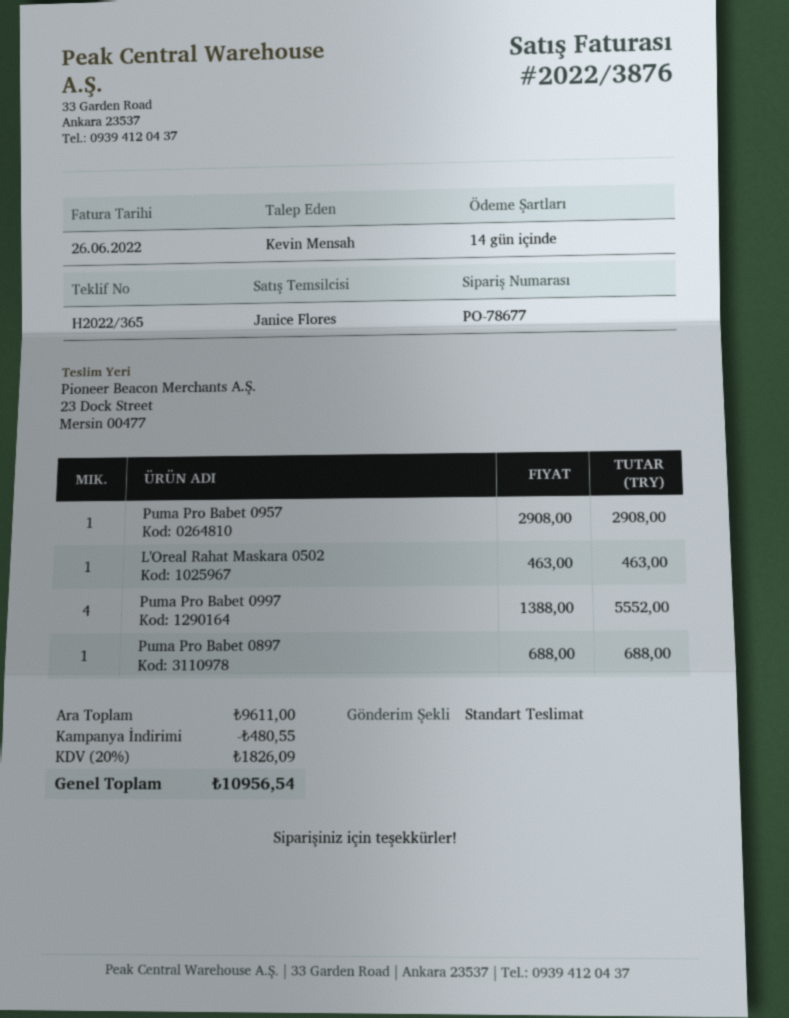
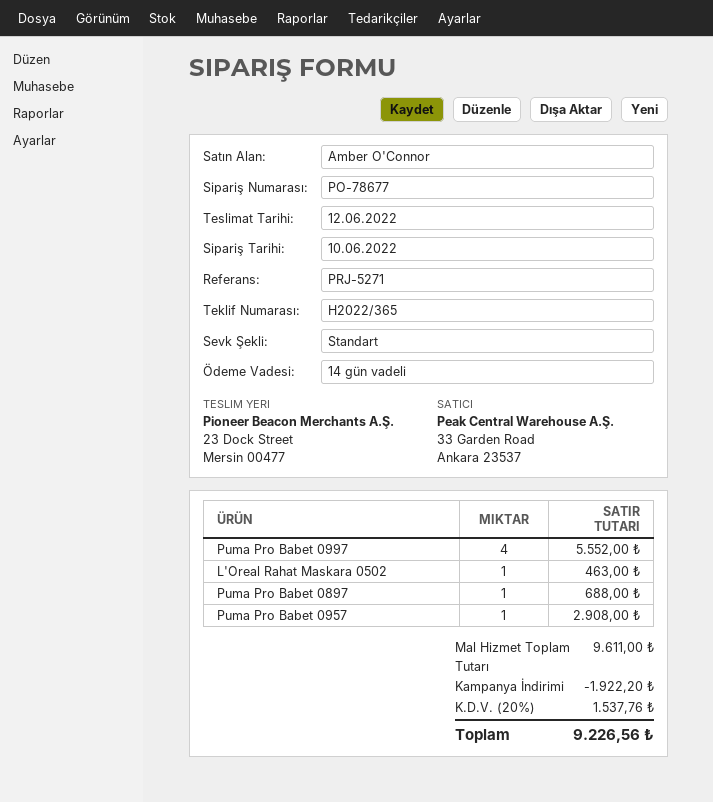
ordered by: Kevin Mensah -> Amber O'Connor
discount: 480.55 -> 1922.20
tax: 20% = 1826.09 -> 20% = 1537.76
total: 10956.54 -> 9226.56

